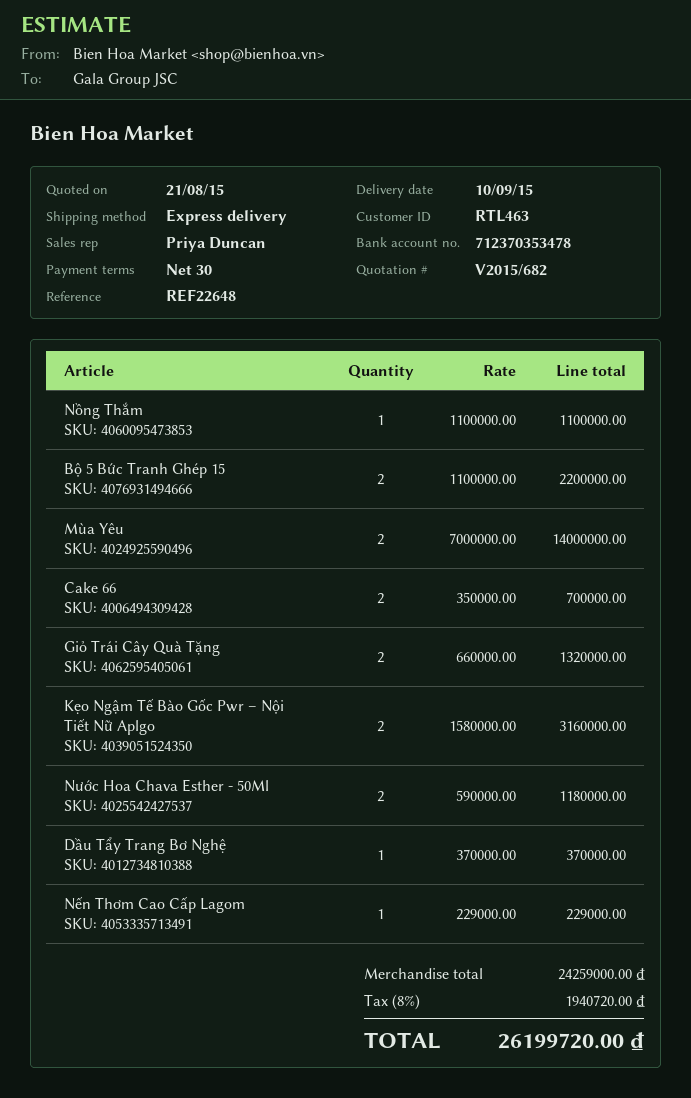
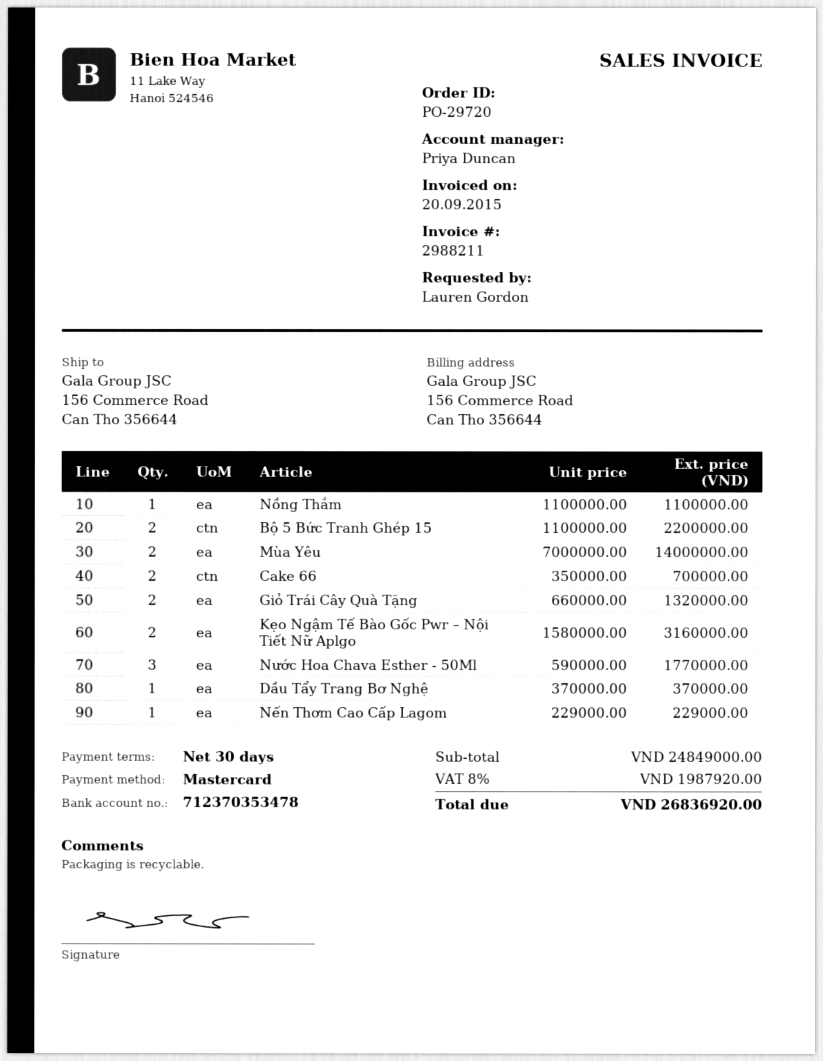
Nước Hoa Chava Esther - 50Ml: 2 x 590000.00 = 1180000.00 -> 3 x 590000.00 = 1770000.00
subtotal: 24259000.00 -> 24849000.00
tax: 8% = 1940720.00 -> 8% = 1987920.00
total: 26199720.00 -> 26836920.00

